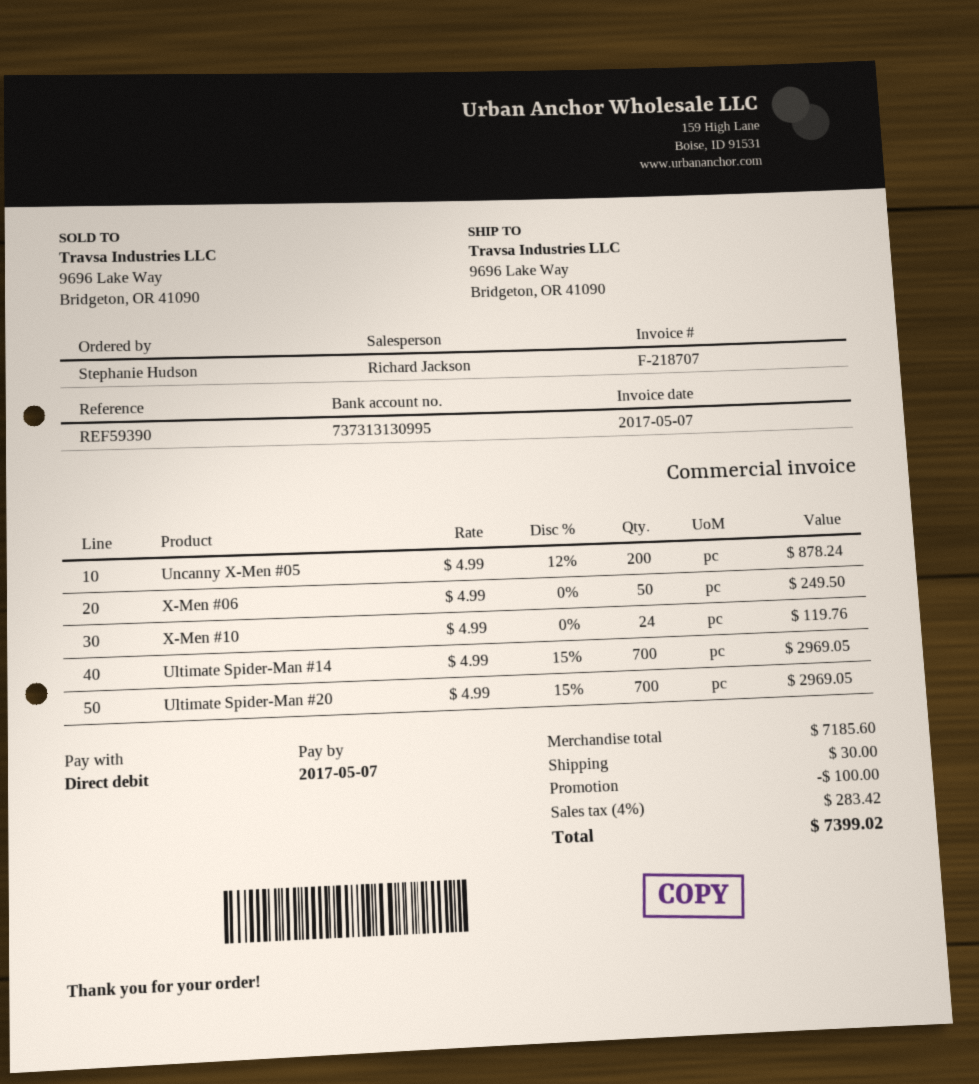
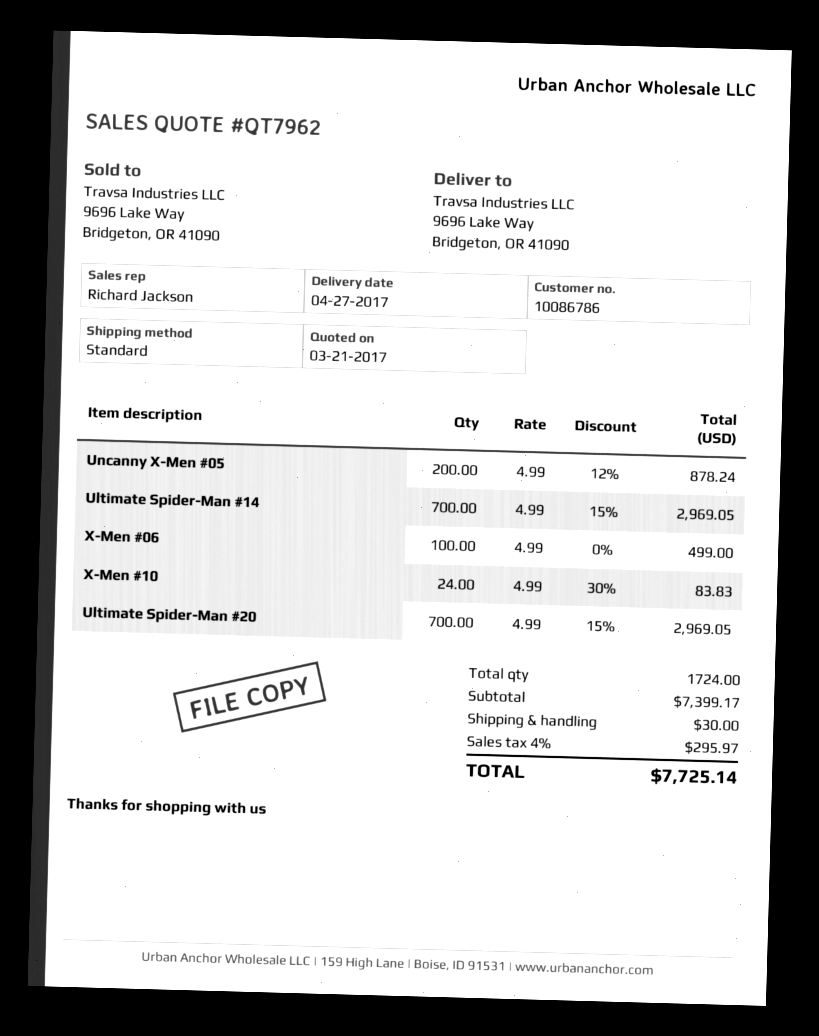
X-Men #06: 50 x 4.99 = 249.50 -> 100 x 4.99 = 499.00
X-Men #10: 24 x 4.99 = 119.76 -> 24 x 4.99 - 30% = 83.83
subtotal: 7185.60 -> 7399.17
discount: 100.00 -> none
tax: 4% = 283.42 -> 4% = 295.97
total: 7399.02 -> 7725.14

